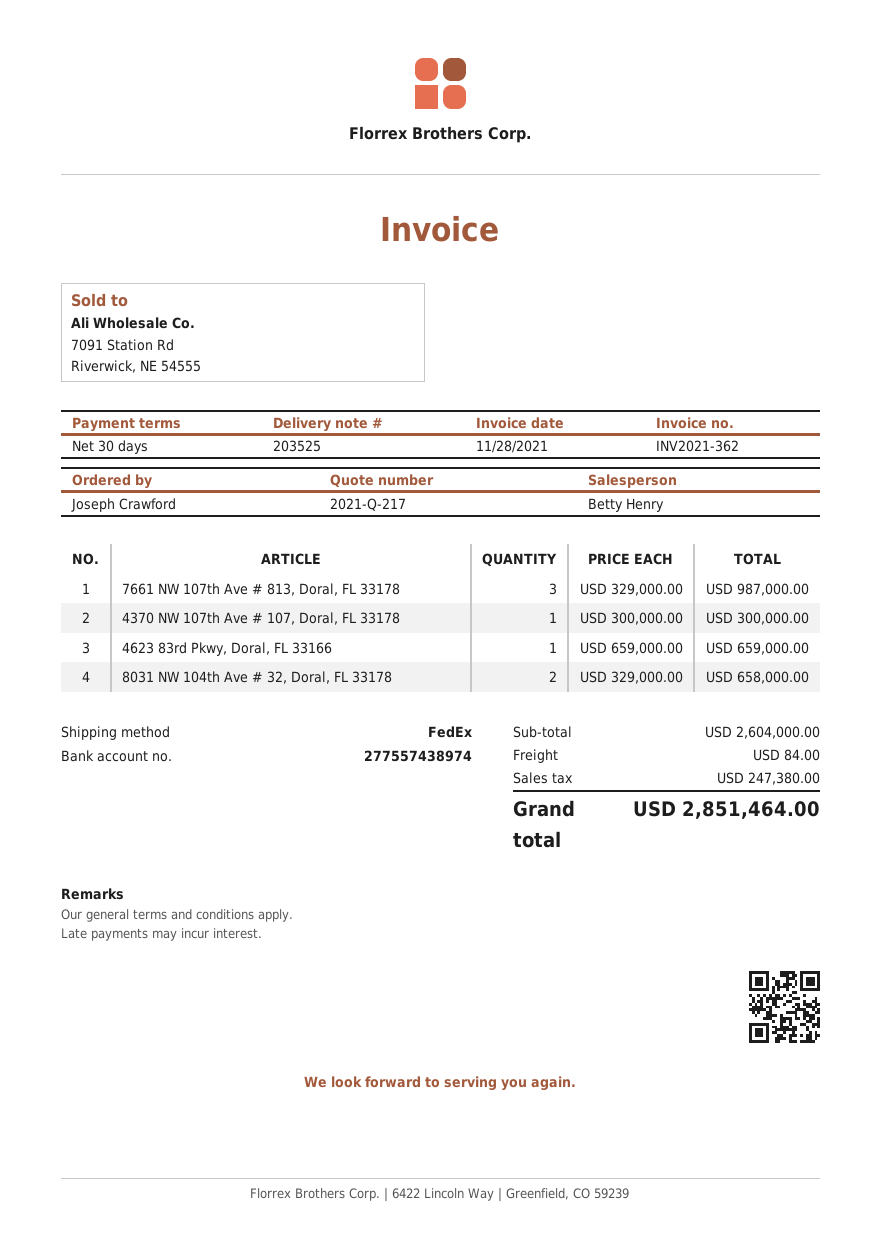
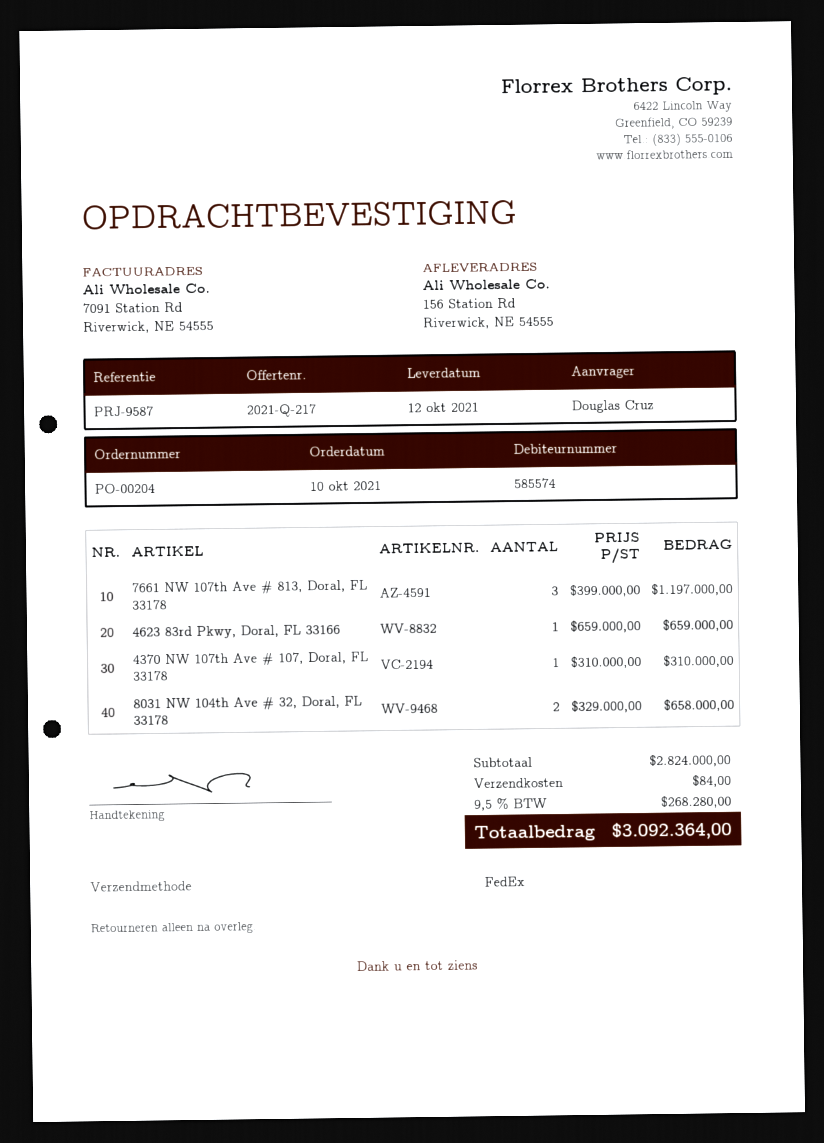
ordered by: Joseph Crawford -> Douglas Cruz
7661 NW 107th Ave # 813, Doral, FL 33178: 3 x 329000.00 = 987000.00 -> 3 x 399000.00 = 1197000.00
4370 NW 107th Ave # 107, Doral, FL 33178: 1 x 300000.00 = 300000.00 -> 1 x 310000.00 = 310000.00
subtotal: 2604000.00 -> 2824000.00
tax: 247380.00 -> 268280.00
total: 2851464.00 -> 3092364.00

